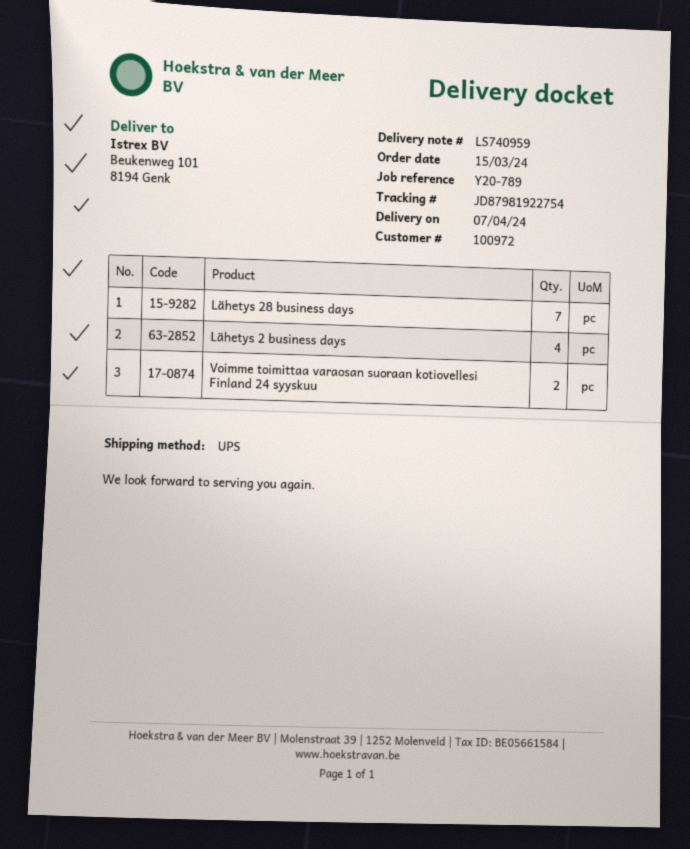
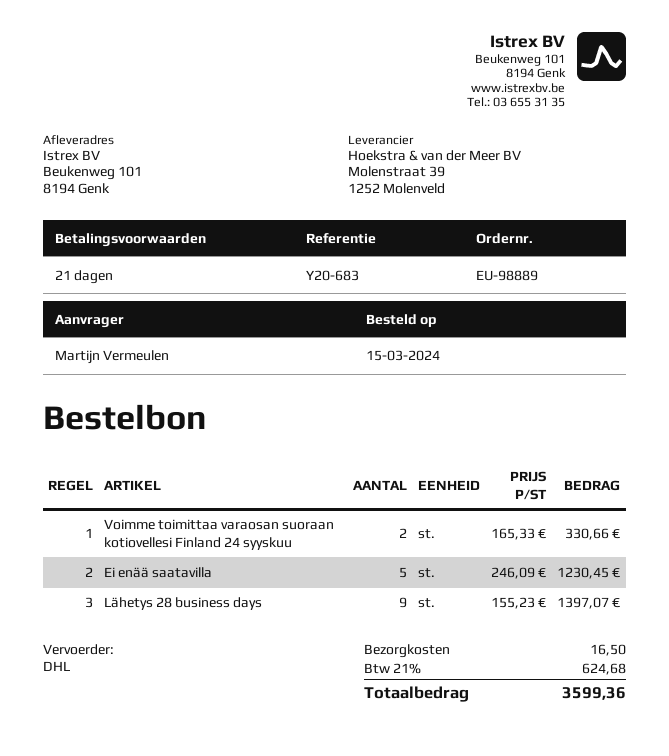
reference: Y20-789 -> Y20-683
shipping method: UPS -> DHL
Lähetys 28 business days: 7 -> 9
Lähetys 2 business days: 4 -> none
Ei enää saatavilla: none -> 5

